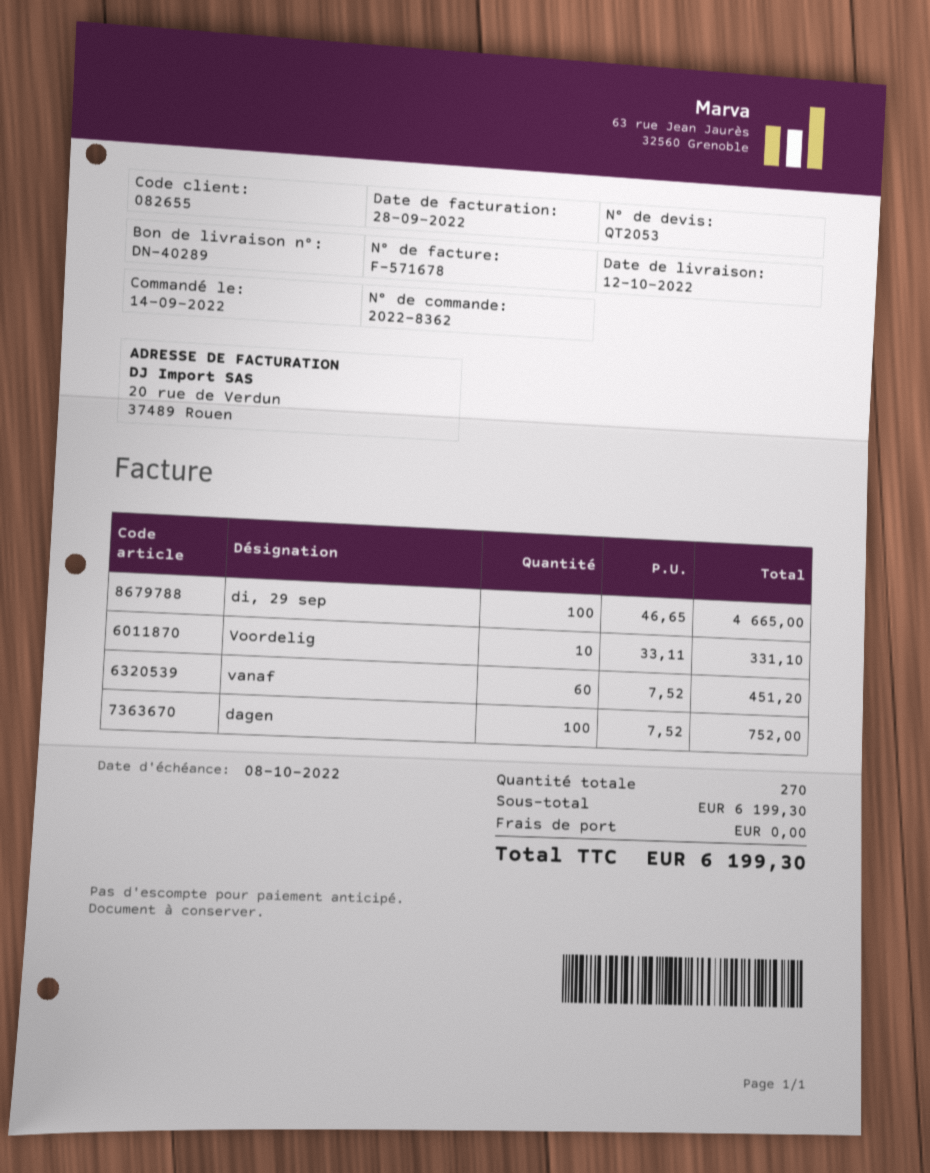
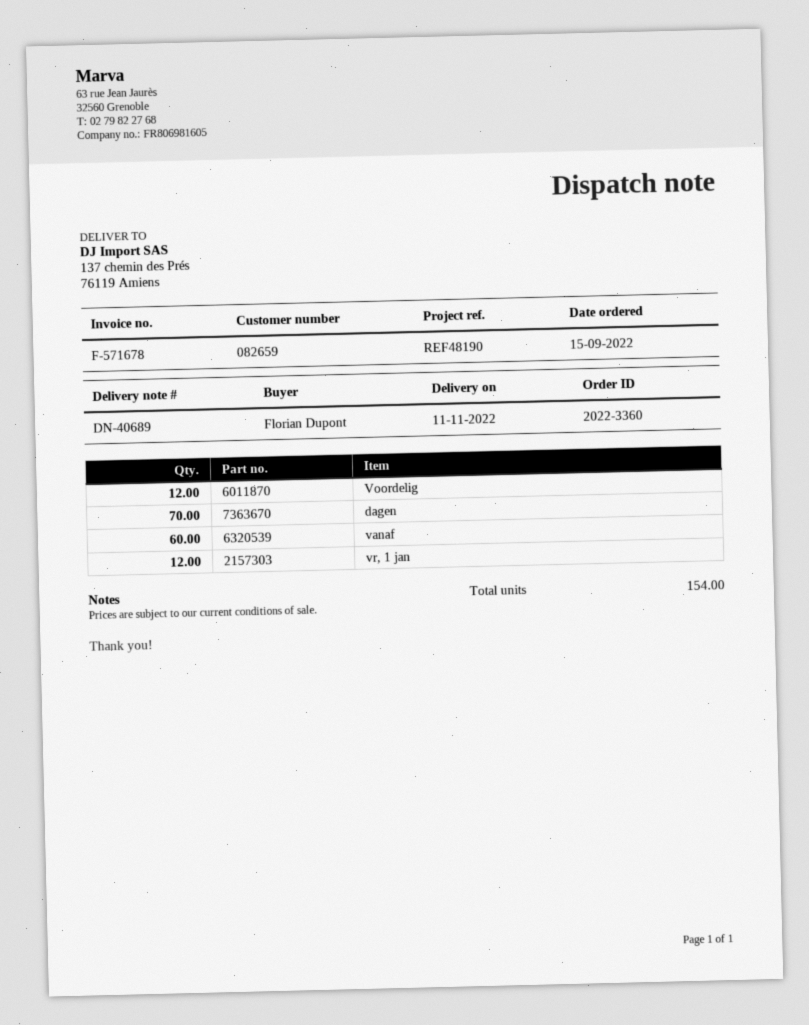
order number: 2022-8362 -> 2022-3360
order date: 2022-09-14 -> 2022-09-15
delivery note number: DN-40289 -> DN-40689
delivery date: 2022-10-12 -> 2022-11-11
customer number: 082655 -> 082659
di, 29 sep: 100 -> none
Voordelig: 10 -> 12
dagen: 100 -> 70
vr, 1 jan: none -> 12
total quantity: 270 -> 154

